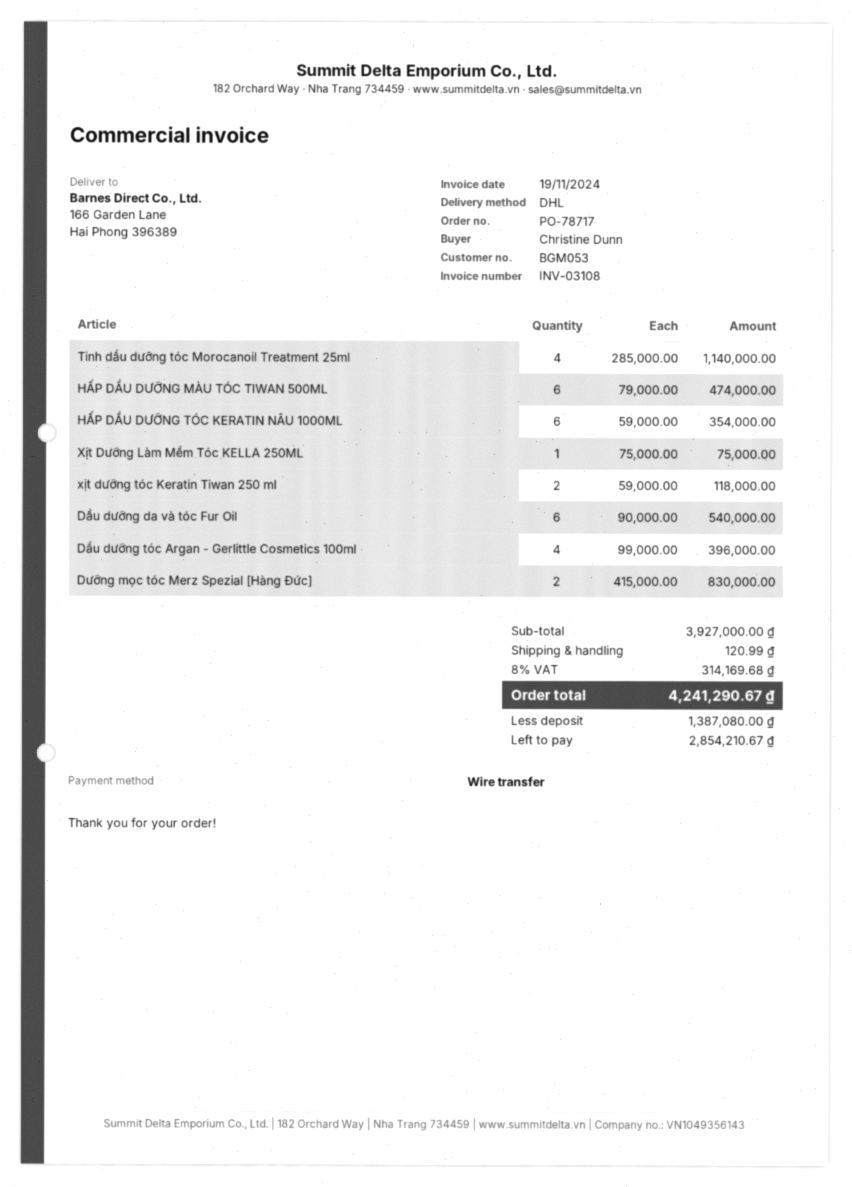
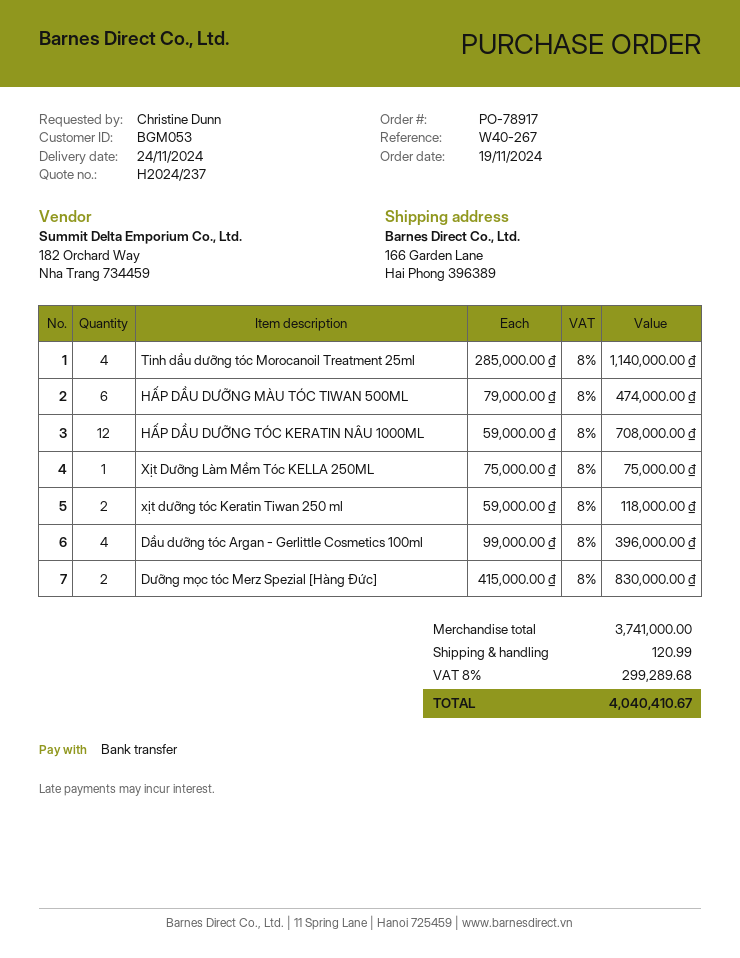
order number: PO-78717 -> PO-78917
HẤP DẦU DƯỠNG TÓC KERATIN NÂU 1000ML: 6 x 59000.00 = 354000.00 -> 12 x 59000.00 = 708000.00
Dầu dưỡng da và tóc Fur Oil: 6 x 90000.00 = 540000.00 -> none
subtotal: 3927000.00 -> 3741000.00
tax: 8% = 314169.68 -> 8% = 299289.68
total: 4241290.67 -> 4040410.67

